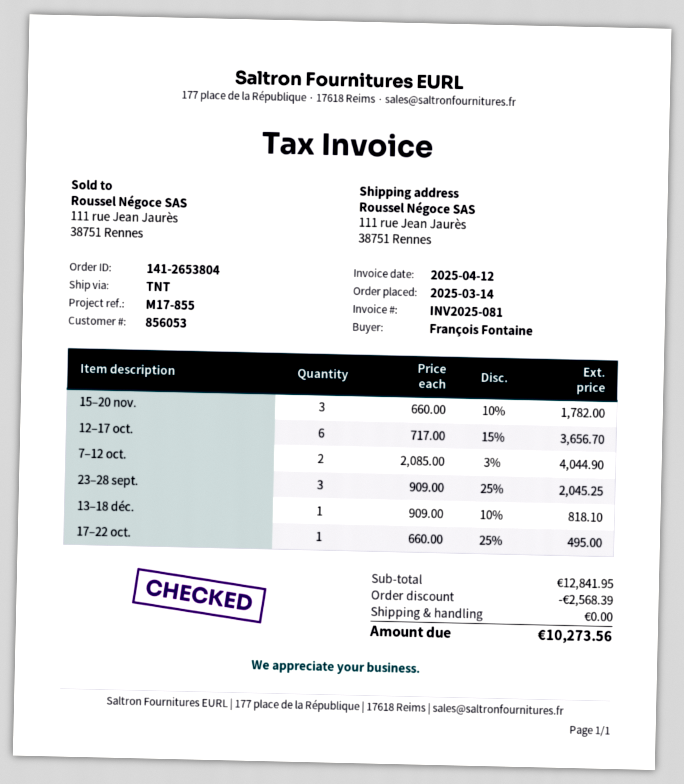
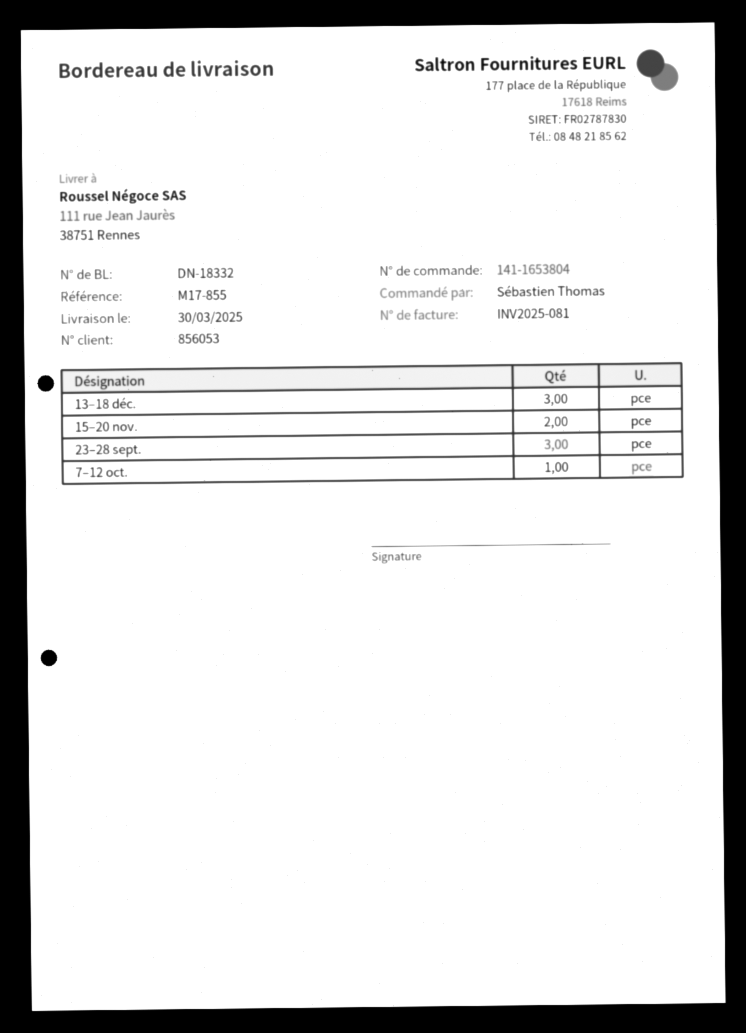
order number: 141-2653804 -> 141-1653804
ordered by: François Fontaine -> Sébastien Thomas
15–20 nov.: 3 -> 2
12–17 oct.: 6 -> none
7–12 oct.: 2 -> 1
13–18 déc.: 1 -> 3
17–22 oct.: 1 -> none

